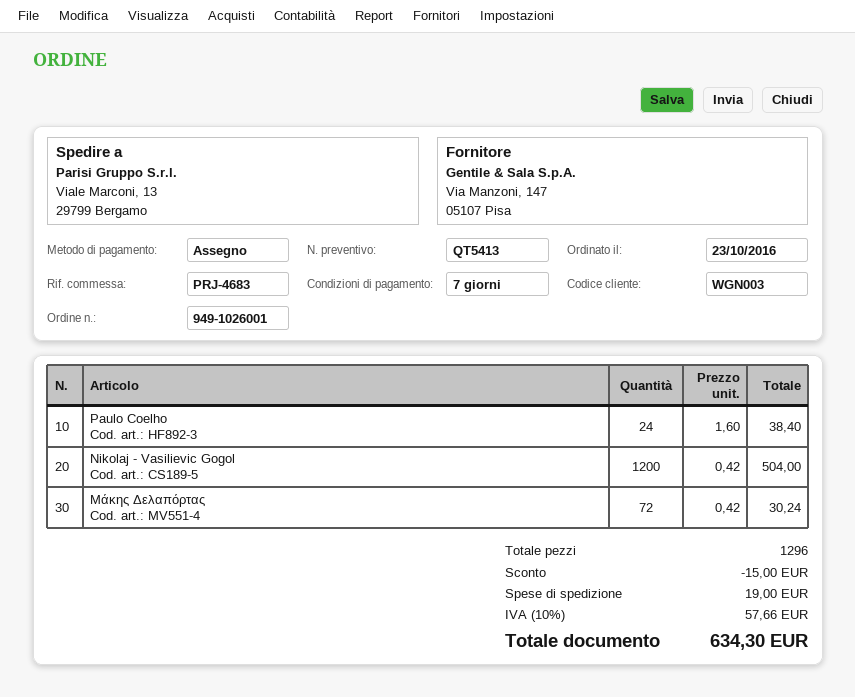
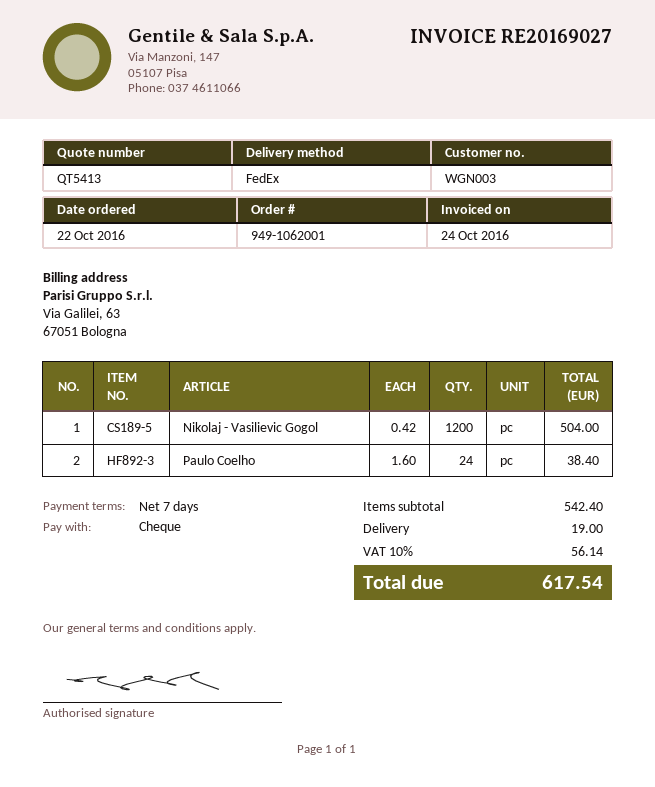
order number: 949-1026001 -> 949-1062001
order date: 2016-10-23 -> 2016-10-22
Μάκης Δελαπόρτας: 72 x 0.42 = 30.24 -> none
discount: 15.00 -> none
tax: 10% = 57.66 -> 10% = 56.14
total: 634.30 -> 617.54

